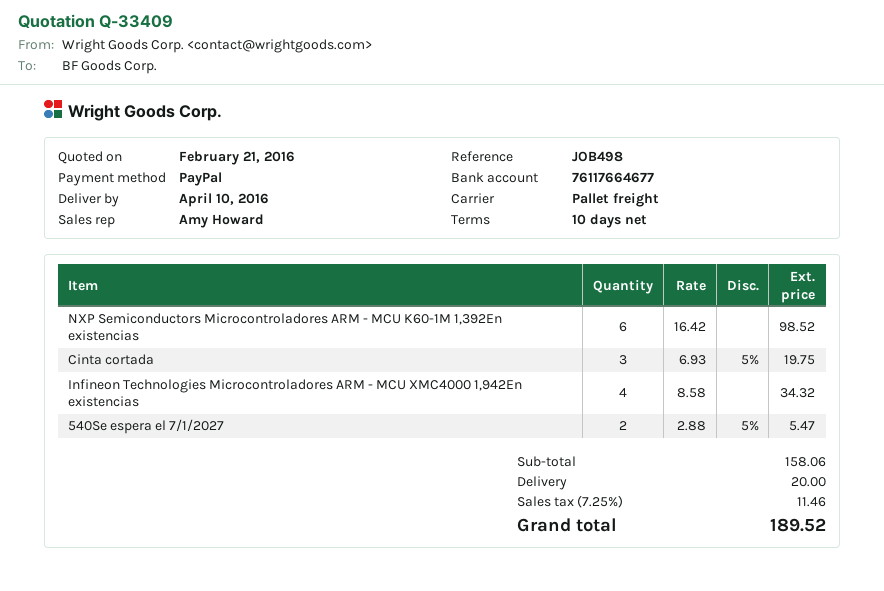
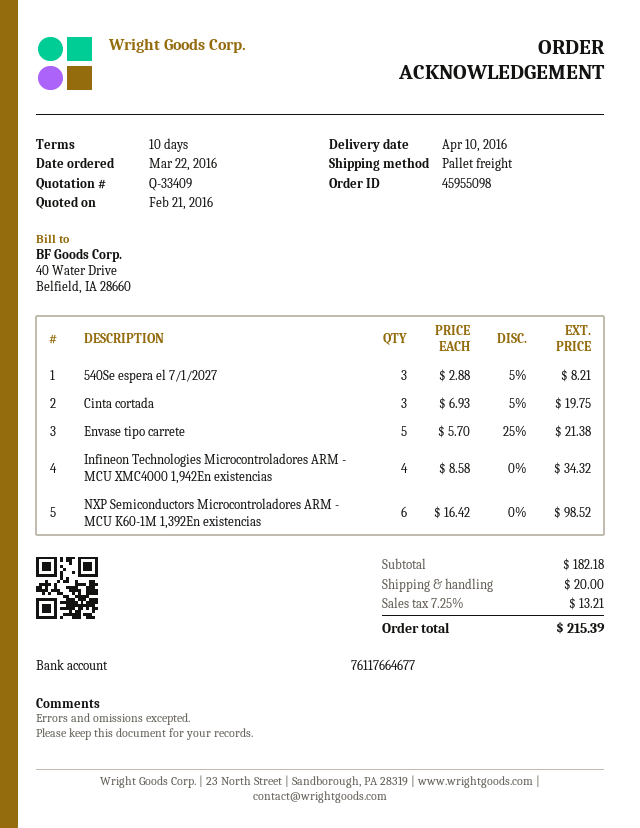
540Se espera el 7/1/2027: 2 x 2.88 - 5% = 5.47 -> 3 x 2.88 - 5% = 8.21
Envase tipo carrete: none -> 5 x 5.70 - 25% = 21.38
subtotal: 158.06 -> 182.18
tax: 7.25% = 11.46 -> 7.25% = 13.21
total: 189.52 -> 215.39

